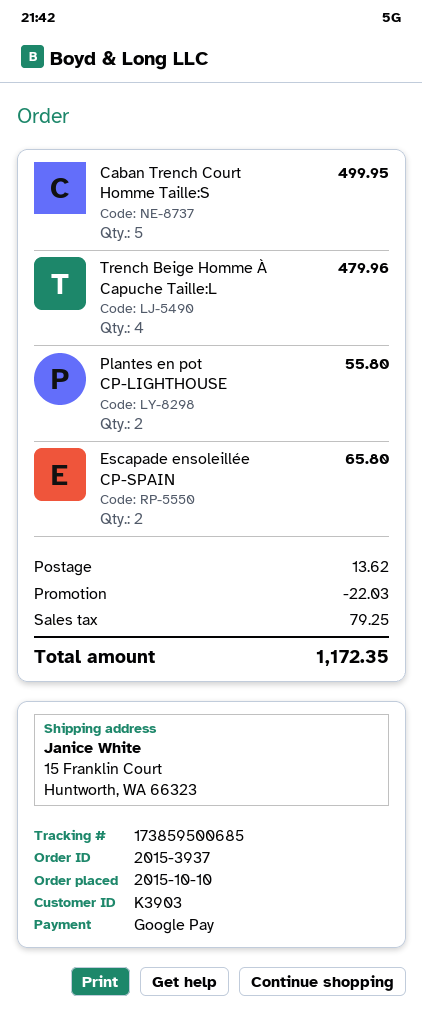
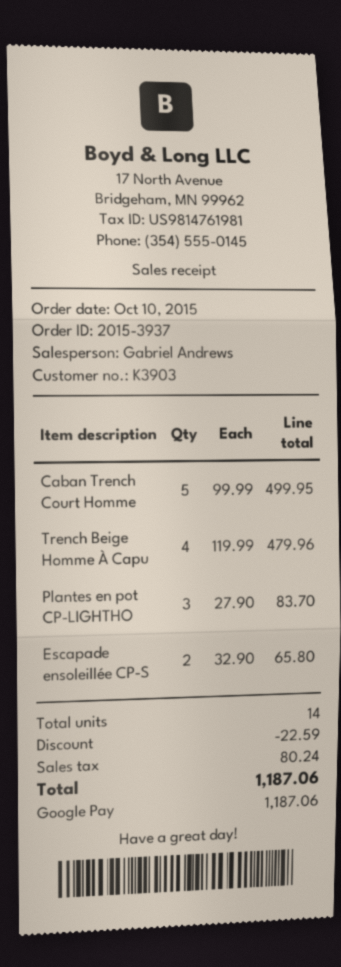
Plantes en pot CP-LIGHTHOUSE: 2 for 55.80 -> 3 for 83.70
discount: 22.03 -> 22.59
shipping: 13.62 -> none
tax: 79.25 -> 80.24
total: 1172.35 -> 1187.06

